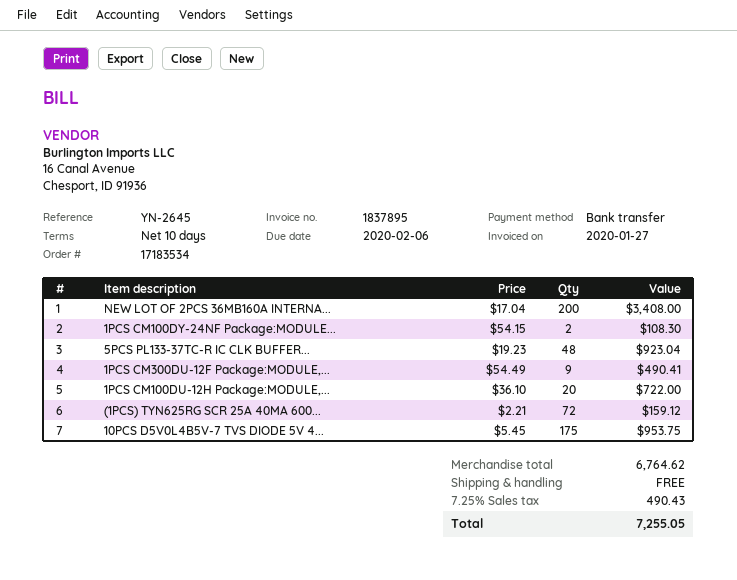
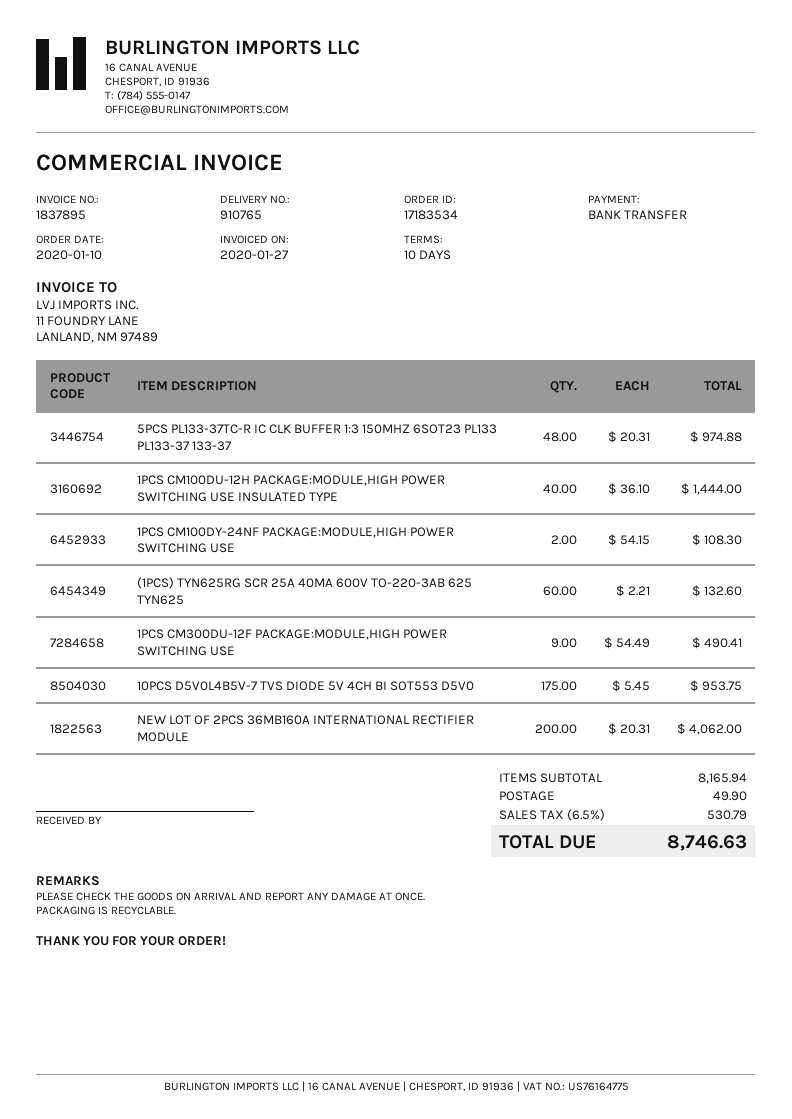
NEW LOT OF 2PCS 36MB160A INTERNA...: 200 x 17.04 = 3408.00 -> 200 x 20.31 = 4062.00
5PCS PL133-37TC-R IC CLK BUFFER...: 48 x 19.23 = 923.04 -> 48 x 20.31 = 974.88
1PCS CM100DU-12H Package:MODULE,...: 20 x 36.10 = 722.00 -> 40 x 36.10 = 1444.00
(1PCS) TYN625RG SCR 25A 40MA 600...: 72 x 2.21 = 159.12 -> 60 x 2.21 = 132.60
subtotal: 6764.62 -> 8165.94
shipping: 0.00 -> 49.90
tax: 7.25% = 490.43 -> 6.5% = 530.79
total: 7255.05 -> 8746.63

